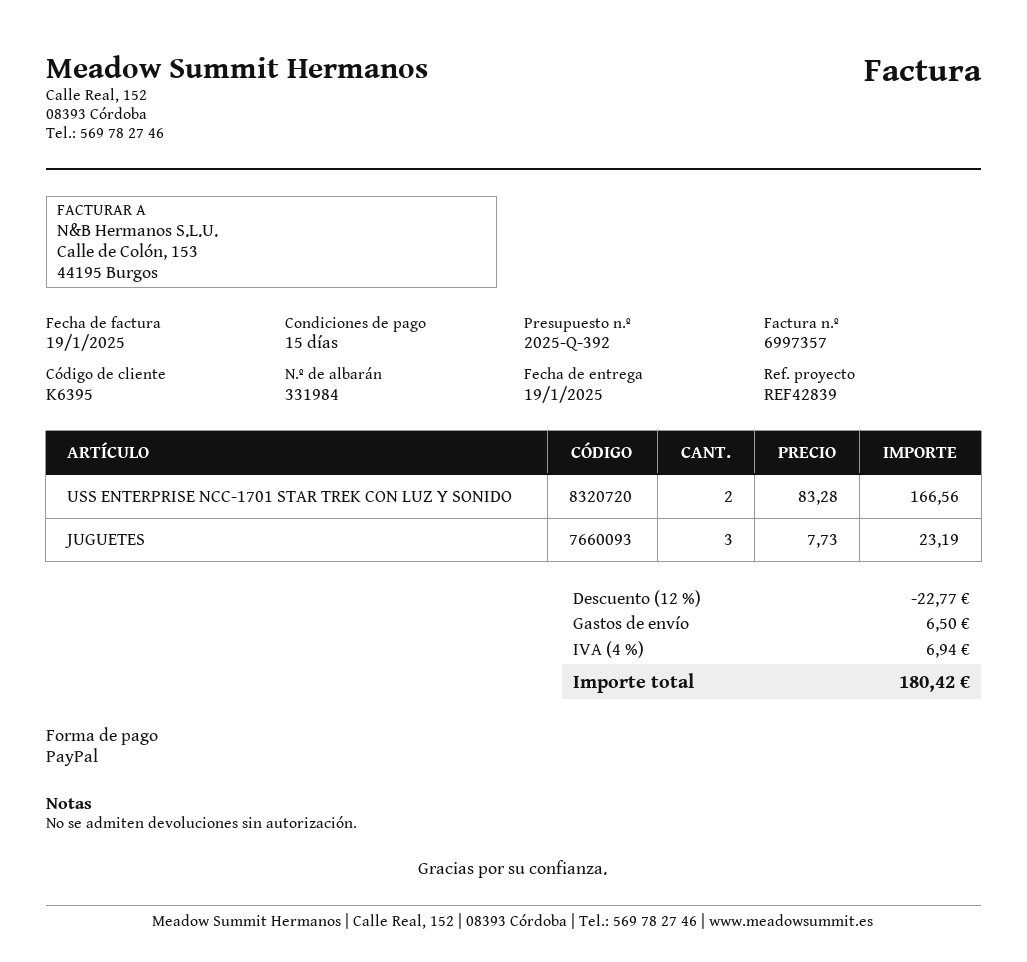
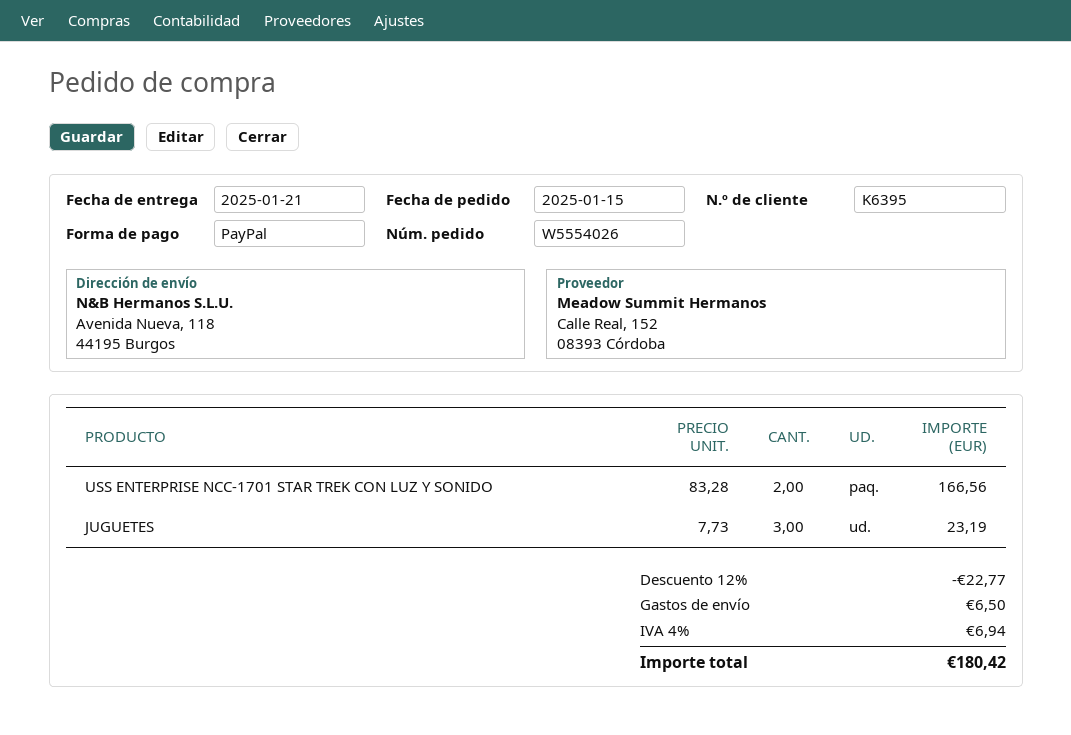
delivery date: 2025-01-19 -> 2025-01-21

